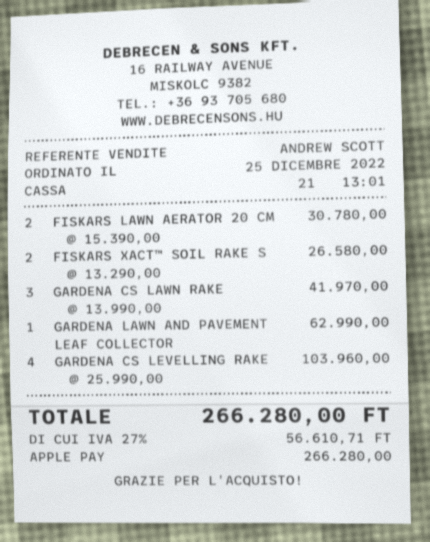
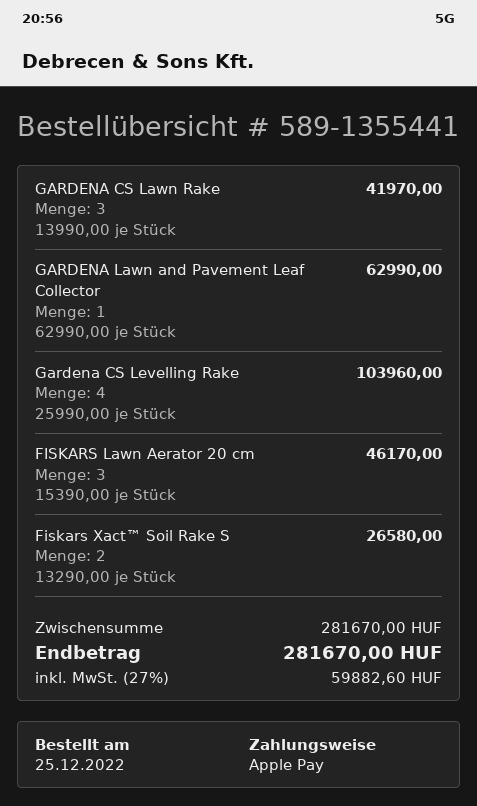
FISKARS LAWN AERATOR 20 CM: 2 x 15390.00 = 30780.00 -> 3 x 15390.00 = 46170.00
tax: 27% = 56610.71 -> 27% = 59882.60
total: 266280.00 -> 281670.00

